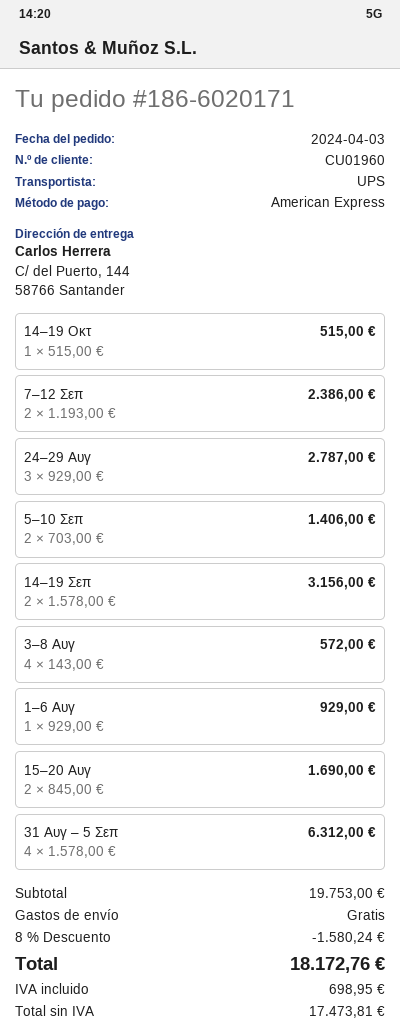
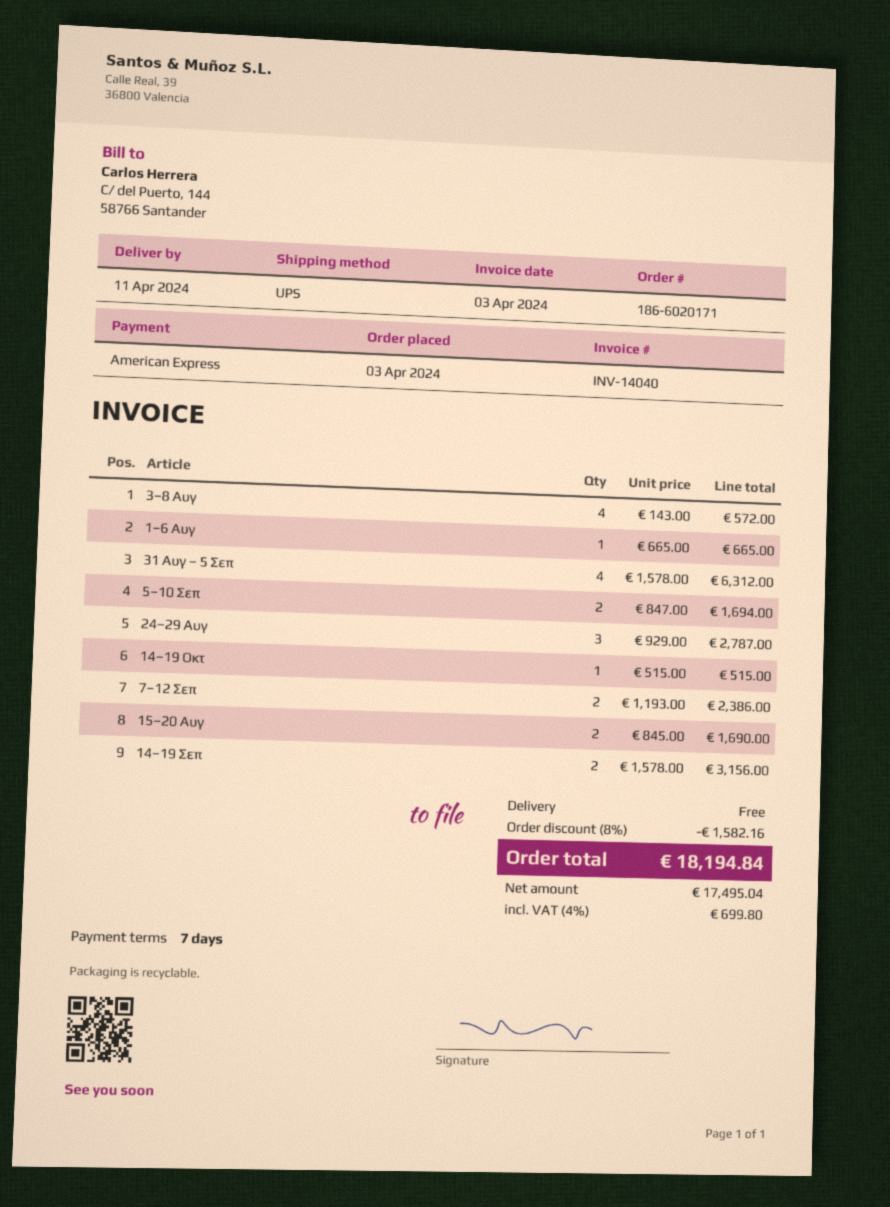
5–10 Σεπ: 2 x 703.00 = 1406.00 -> 2 x 847.00 = 1694.00
1–6 Αυγ: 1 x 929.00 = 929.00 -> 1 x 665.00 = 665.00
discount: 8% = 1580.24 -> 8% = 1582.16
net: 17473.81 -> 17495.04
tax: 698.95 -> 699.80
total: 18172.76 -> 18194.84

